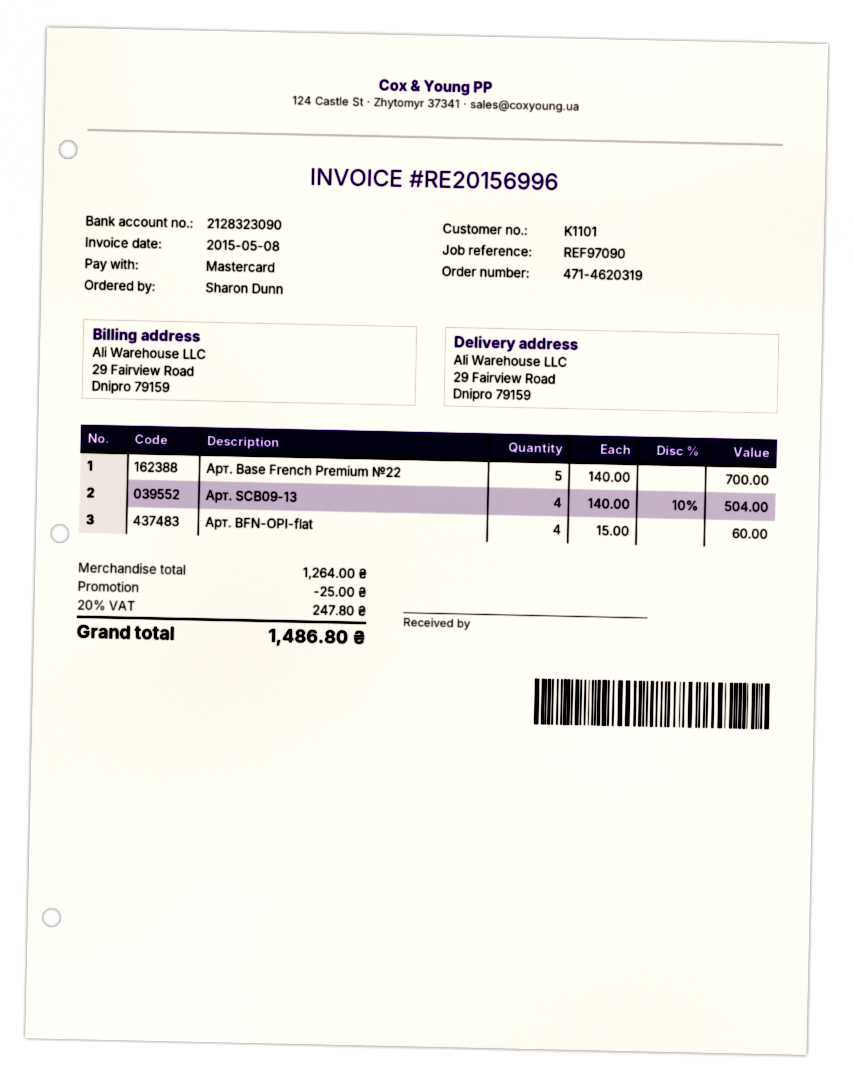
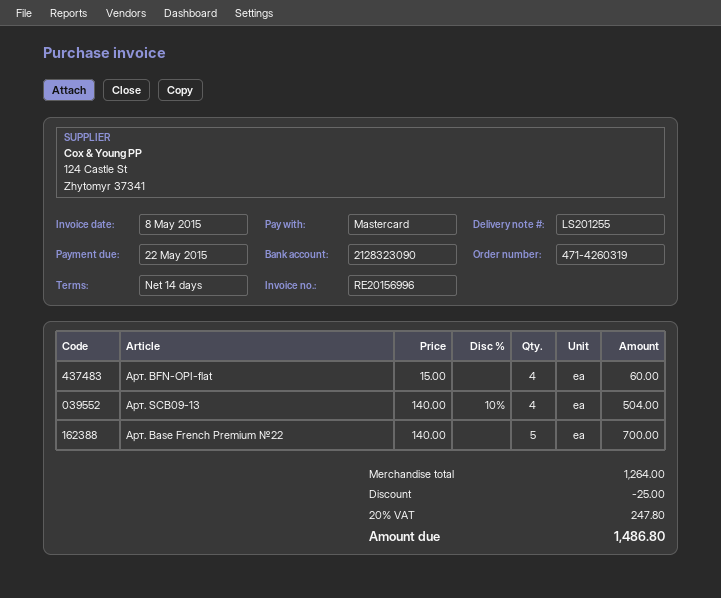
order number: 471-4620319 -> 471-4260319

